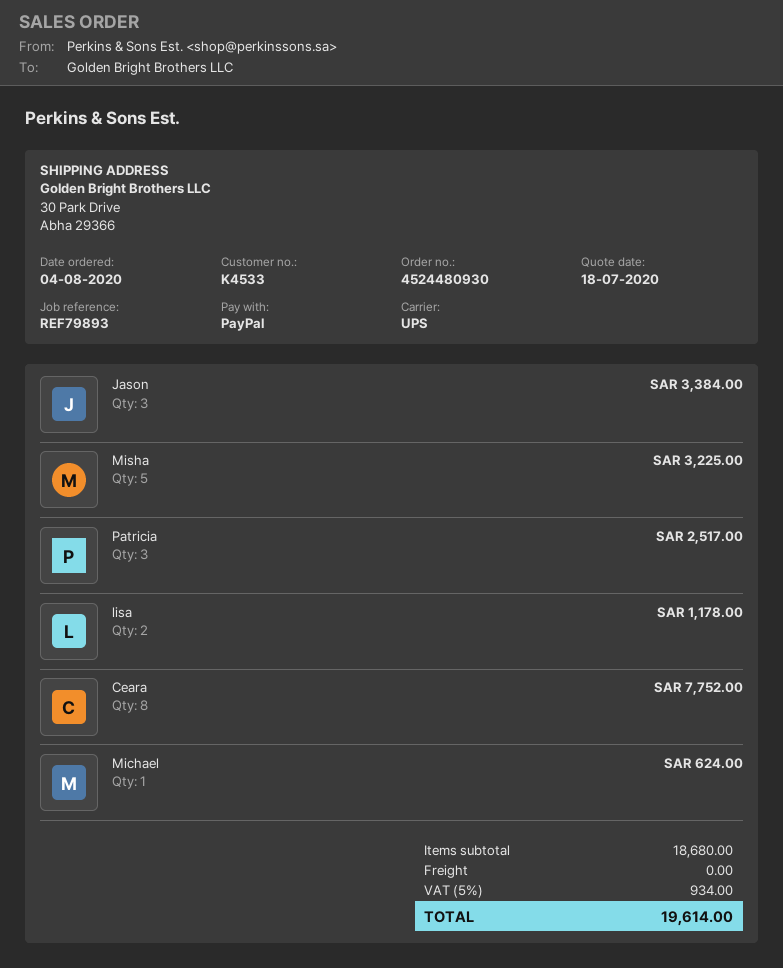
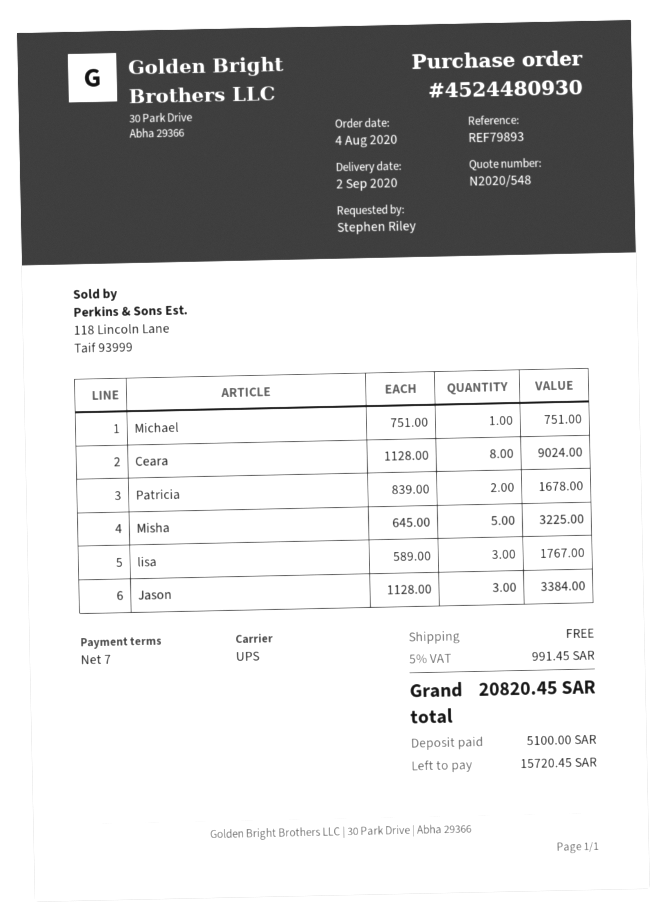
Patricia: 3 for 2517.00 -> 2 for 1678.00
lisa: 2 for 1178.00 -> 3 for 1767.00
Ceara: 8 for 7752.00 -> 8 for 9024.00
Michael: 1 for 624.00 -> 1 for 751.00
tax: 5% = 934.00 -> 5% = 991.45
total: 19614.00 -> 20820.45

